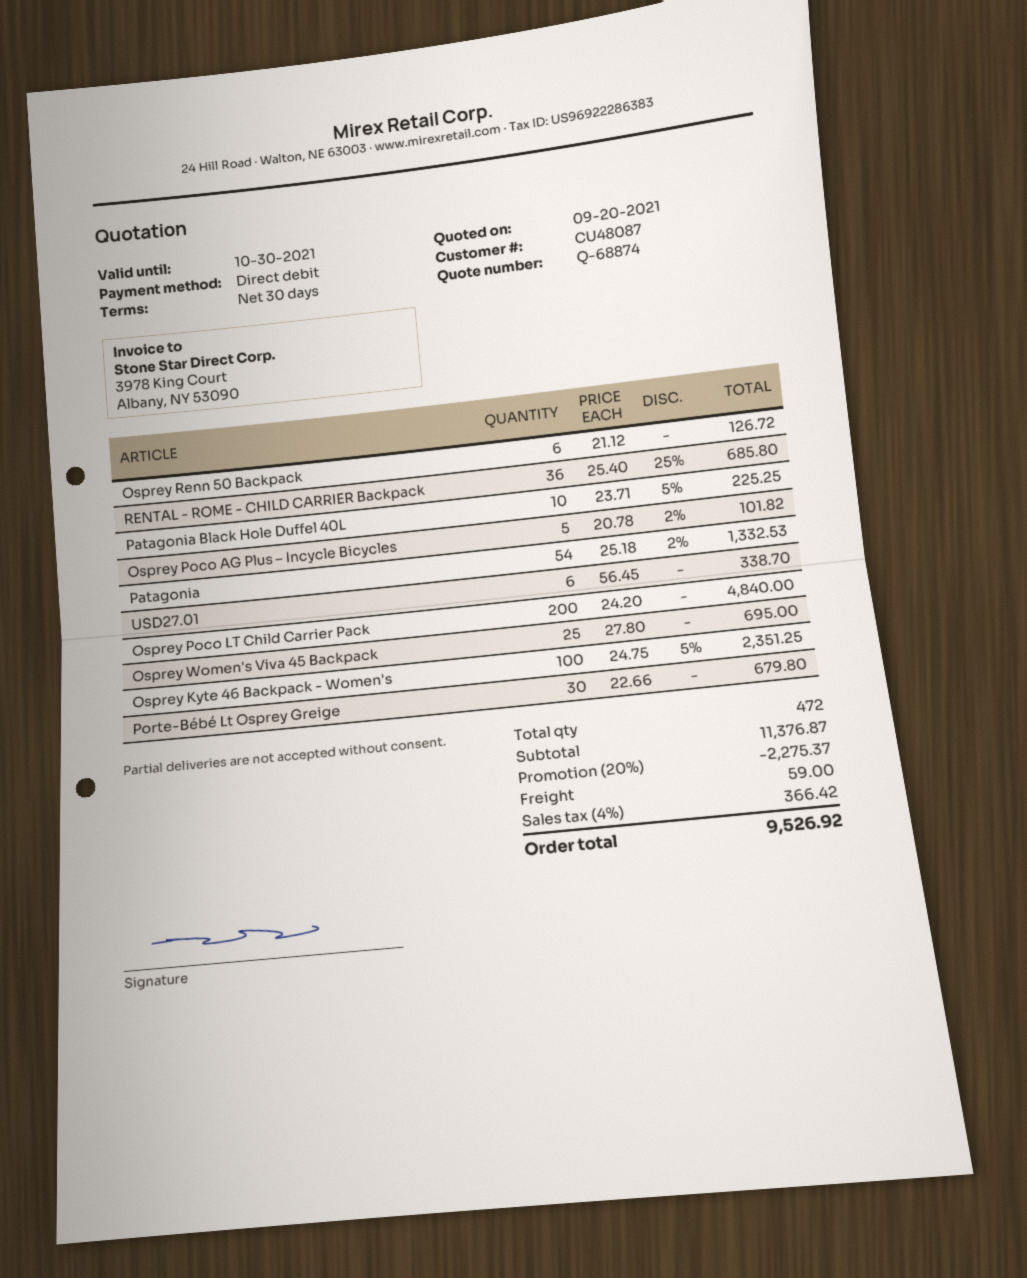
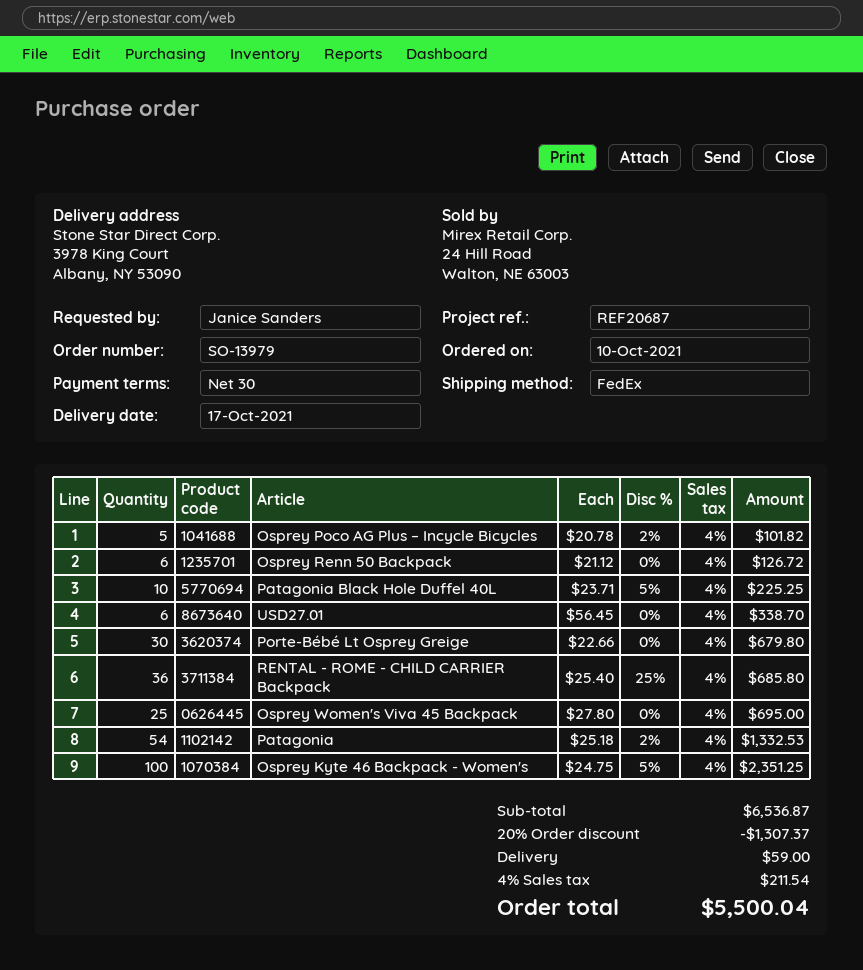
Osprey Poco LT Child Carrier Pack: 200 x 24.20 = 4840.00 -> none
subtotal: 11376.87 -> 6536.87
discount: 20% = 2275.37 -> 20% = 1307.37
tax: 4% = 366.42 -> 4% = 211.54
total: 9526.92 -> 5500.04

